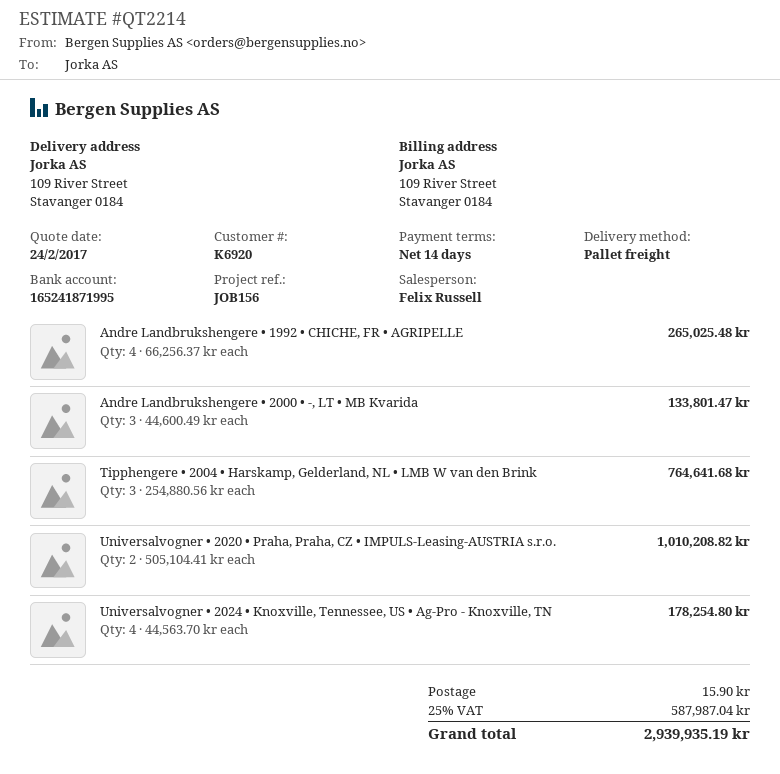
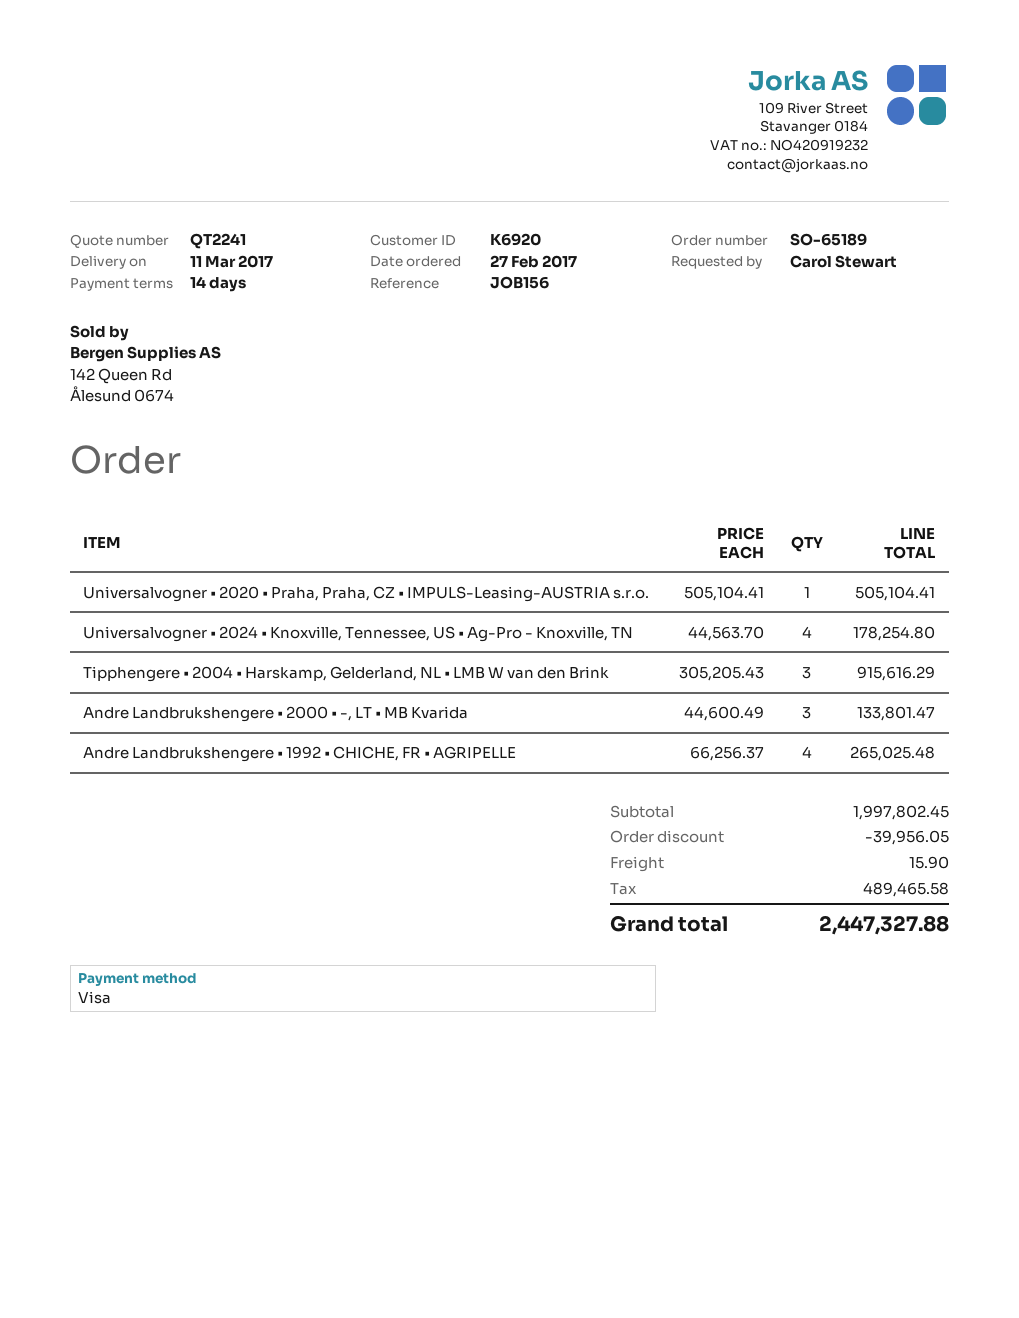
quote number: QT2214 -> QT2241
Tipphengere • 2004 • Harskamp, Gelderland, NL • LMB W van den Brink: 3 x 254880.56 = 764641.68 -> 3 x 305205.43 = 915616.29
Universalvogner • 2020 • Praha, Praha, CZ • IMPULS-Leasing-AUSTRIA s.r.o.: 2 x 505104.41 = 1010208.82 -> 1 x 505104.41 = 505104.41
discount: none -> 39956.05
tax: 587987.04 -> 489465.58
total: 2939935.19 -> 2447327.88

